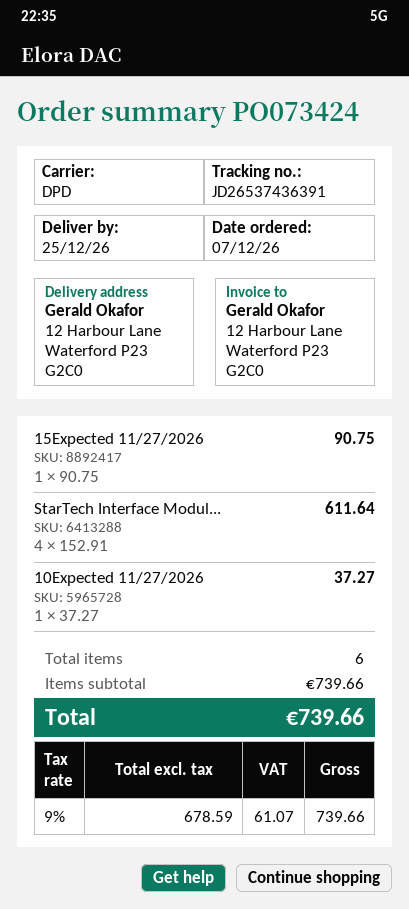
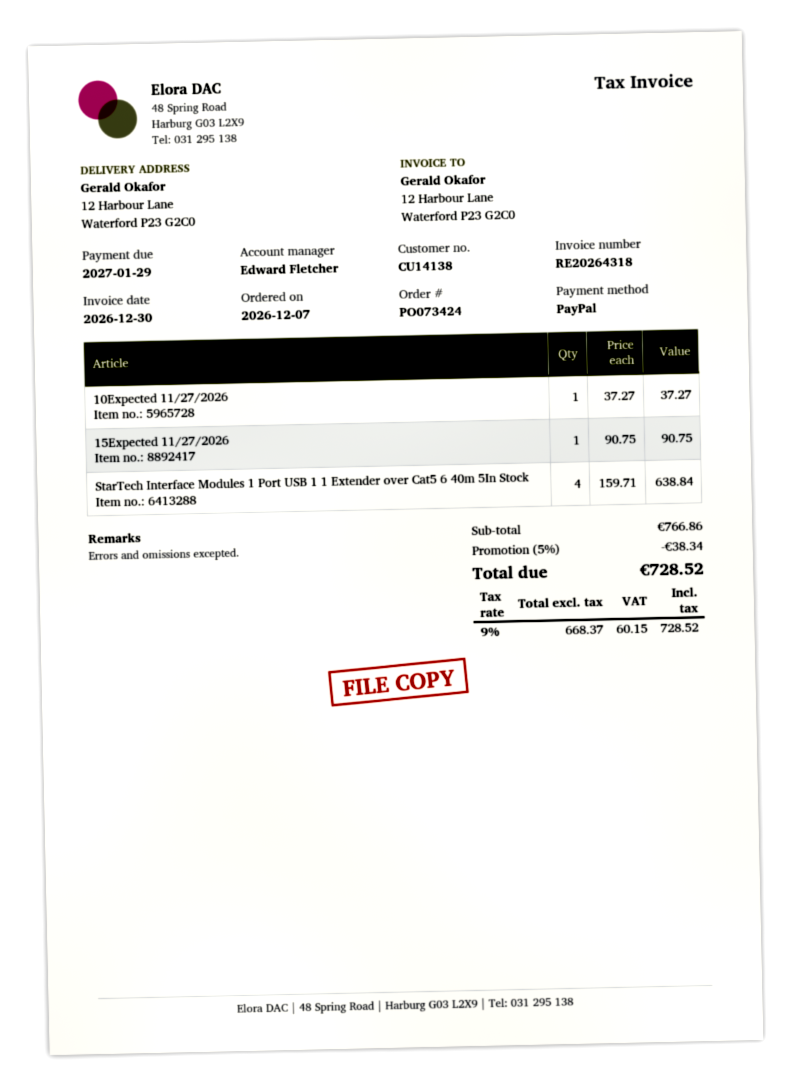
StarTech Interface Modul...: 4 x 152.91 = 611.64 -> 4 x 159.71 = 638.84
subtotal: 739.66 -> 766.86
discount: none -> 5% = 38.34
net: 678.59 -> 668.37
tax: 9% = 61.07 -> 9% = 60.15
total: 739.66 -> 728.52

